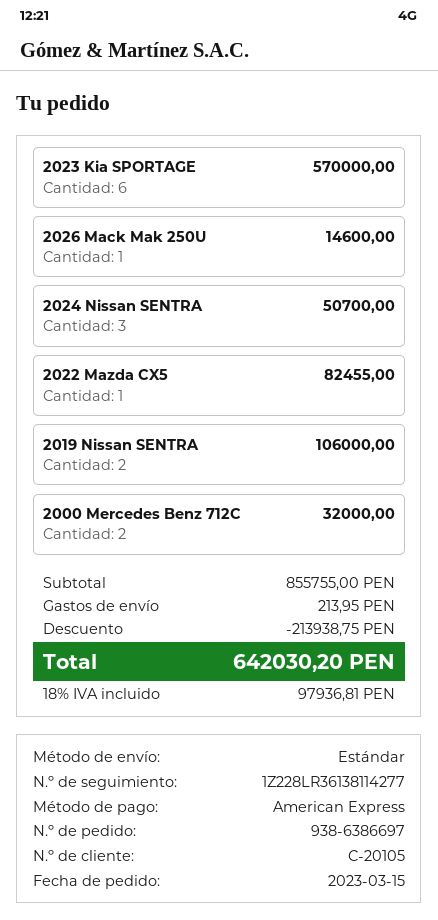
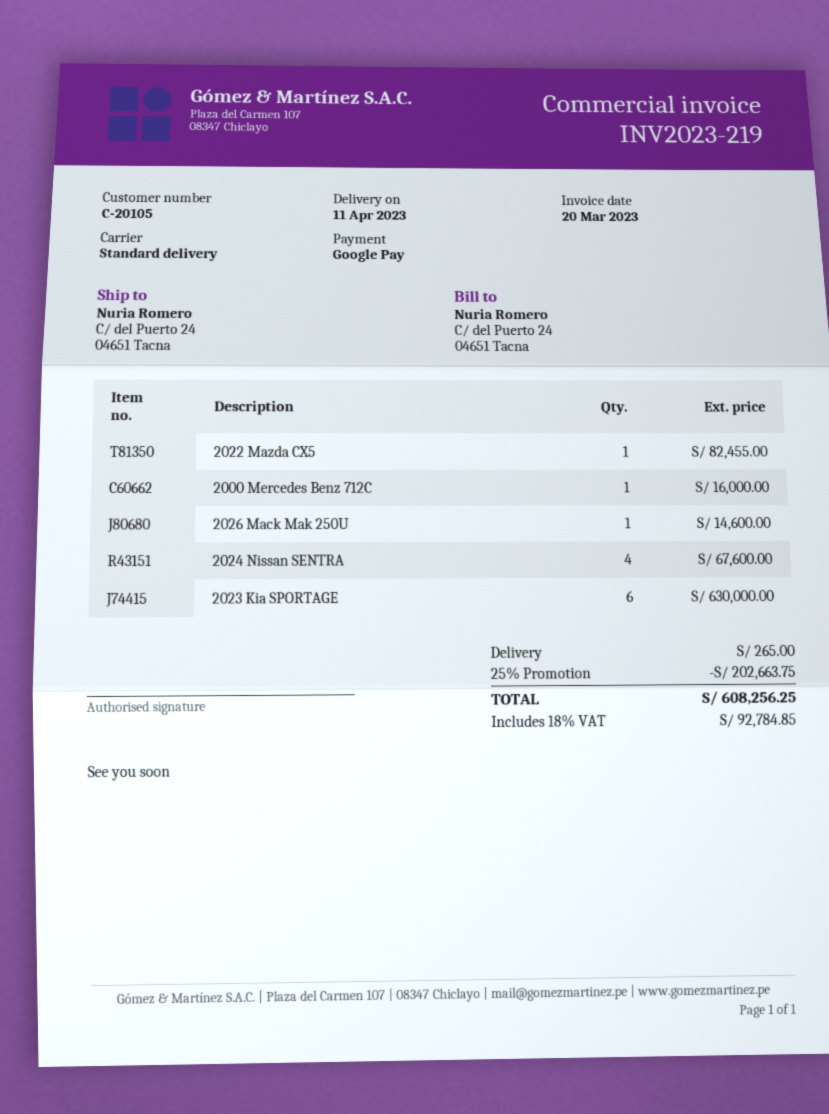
payment method: American Express -> Google Pay
2023 Kia SPORTAGE: 6 for 570000.00 -> 6 for 630000.00
2024 Nissan SENTRA: 3 for 50700.00 -> 4 for 67600.00
2019 Nissan SENTRA: 2 for 106000.00 -> none
2000 Mercedes Benz 712C: 2 for 32000.00 -> 1 for 16000.00
discount: 213938.75 -> 202663.75
shipping: 213.95 -> 265.00
tax: 18% = 97936.81 -> 18% = 92784.85
total: 642030.20 -> 608256.25

